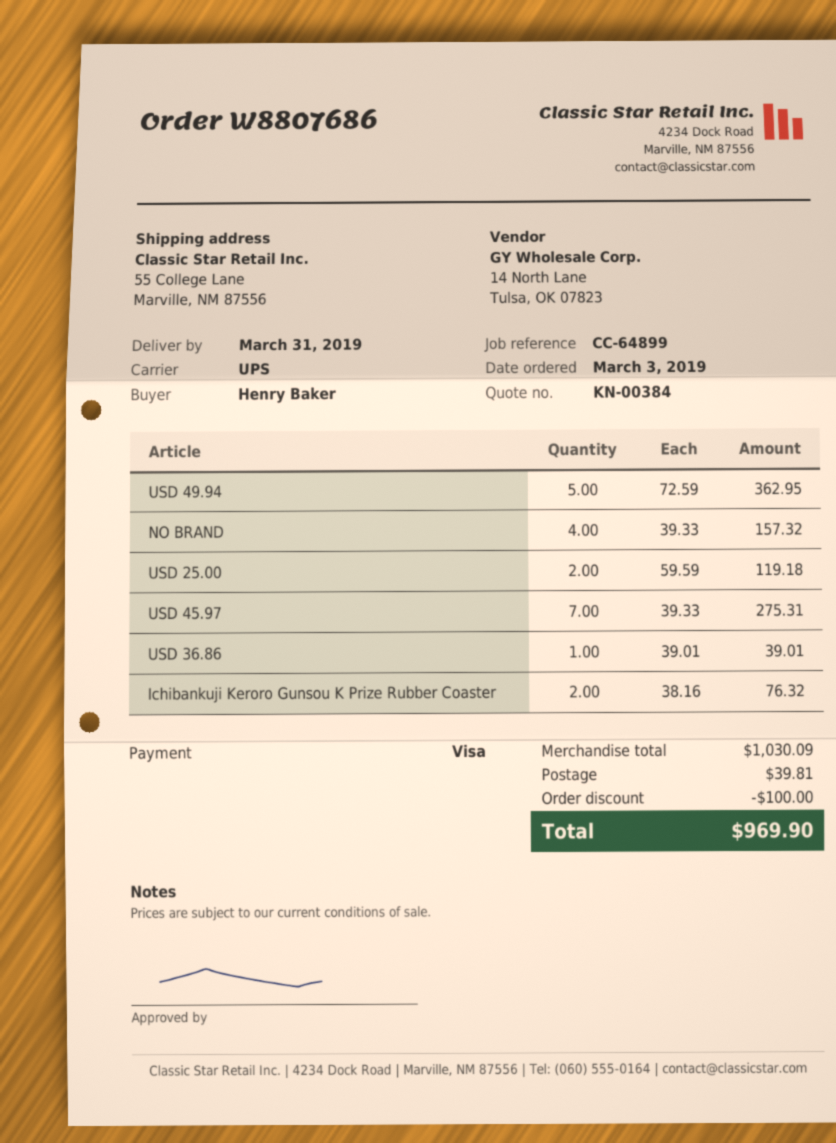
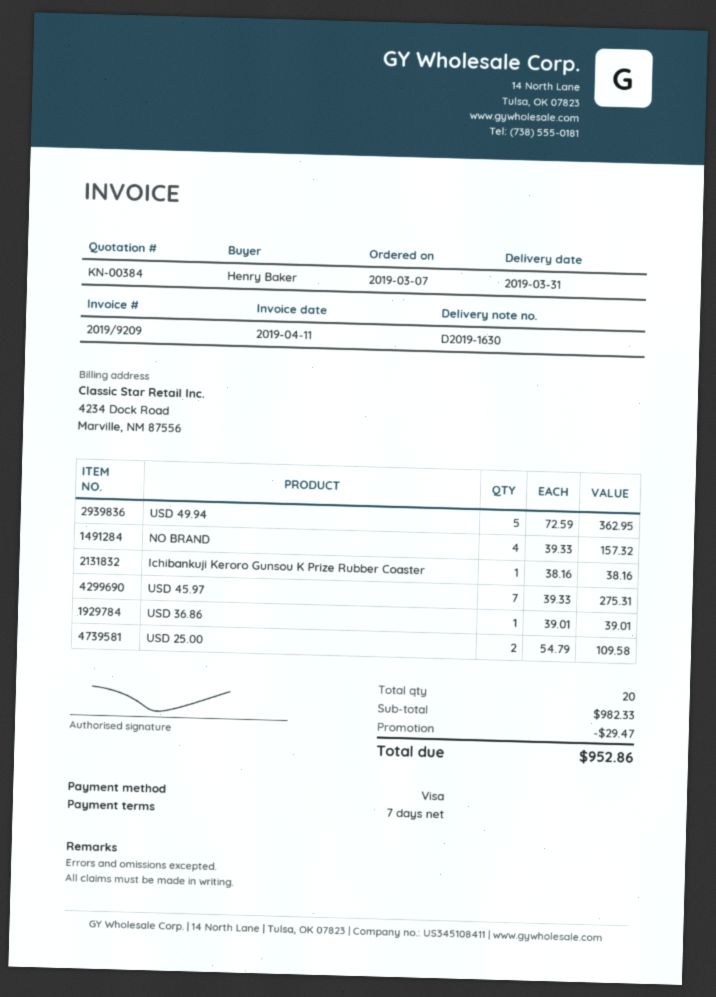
order date: 2019-03-03 -> 2019-03-07
USD 25.00: 2 x 59.59 = 119.18 -> 2 x 54.79 = 109.58
Ichibankuji Keroro Gunsou K Prize Rubber Coaster: 2 x 38.16 = 76.32 -> 1 x 38.16 = 38.16
subtotal: 1030.09 -> 982.33
discount: 100.00 -> 29.47
shipping: 39.81 -> none
total: 969.90 -> 952.86

